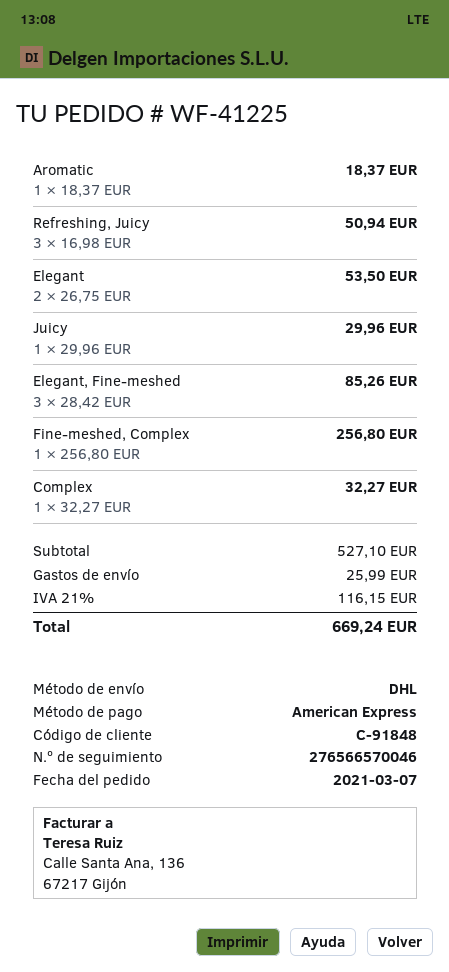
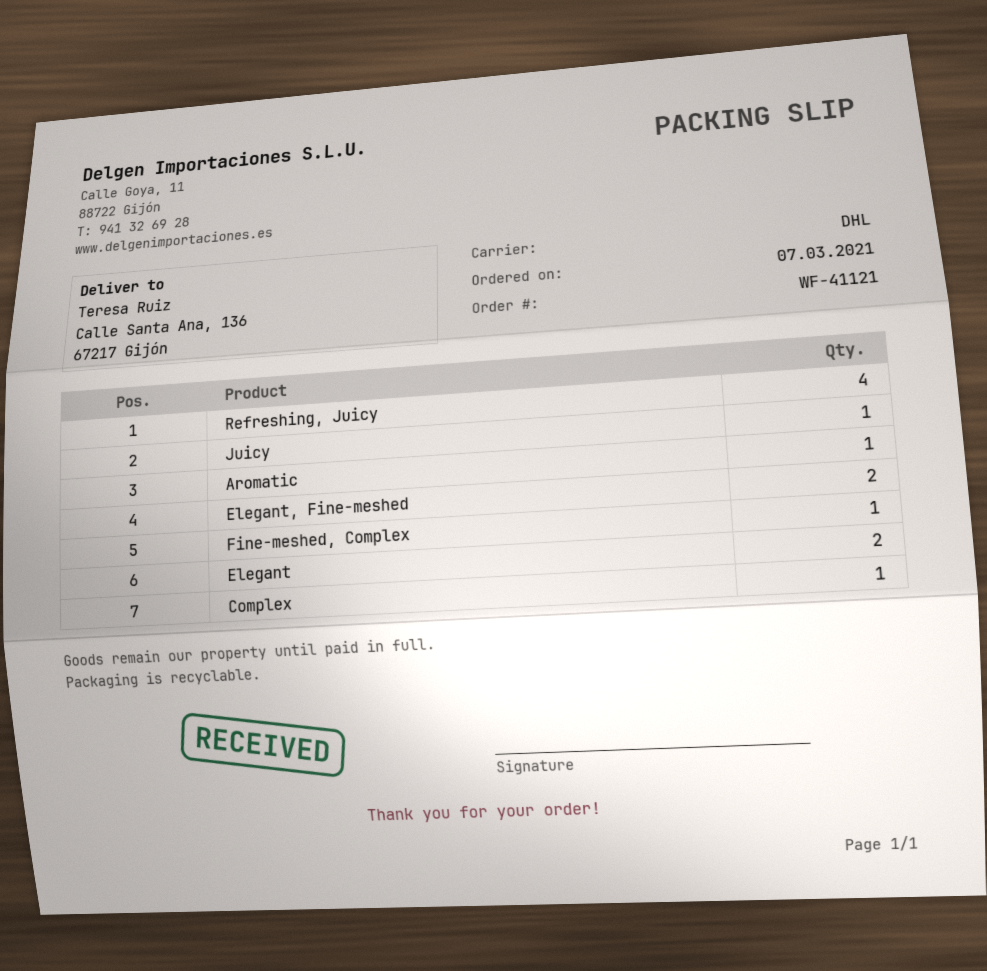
order number: WF-41225 -> WF-41121
Refreshing, Juicy: 3 -> 4
Elegant, Fine-meshed: 3 -> 2

